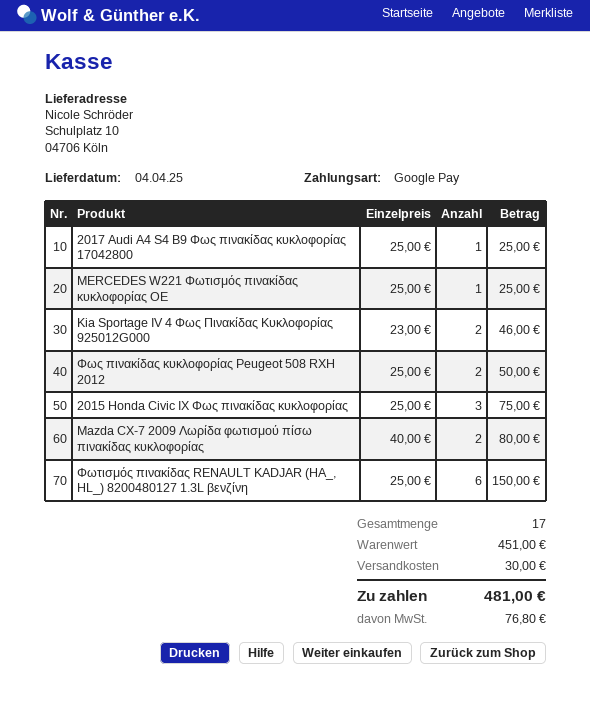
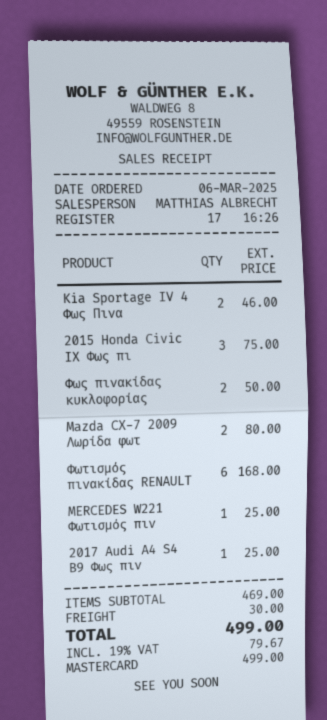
payment method: Google Pay -> Mastercard
Φωτισμός πινακίδας RENAULT KADJAR (HA_, HL_) 8200480127 1.3L βενζίνη: 6 for 150.00 -> 6 for 168.00
subtotal: 451.00 -> 469.00
tax: 76.80 -> 79.67
total: 481.00 -> 499.00

